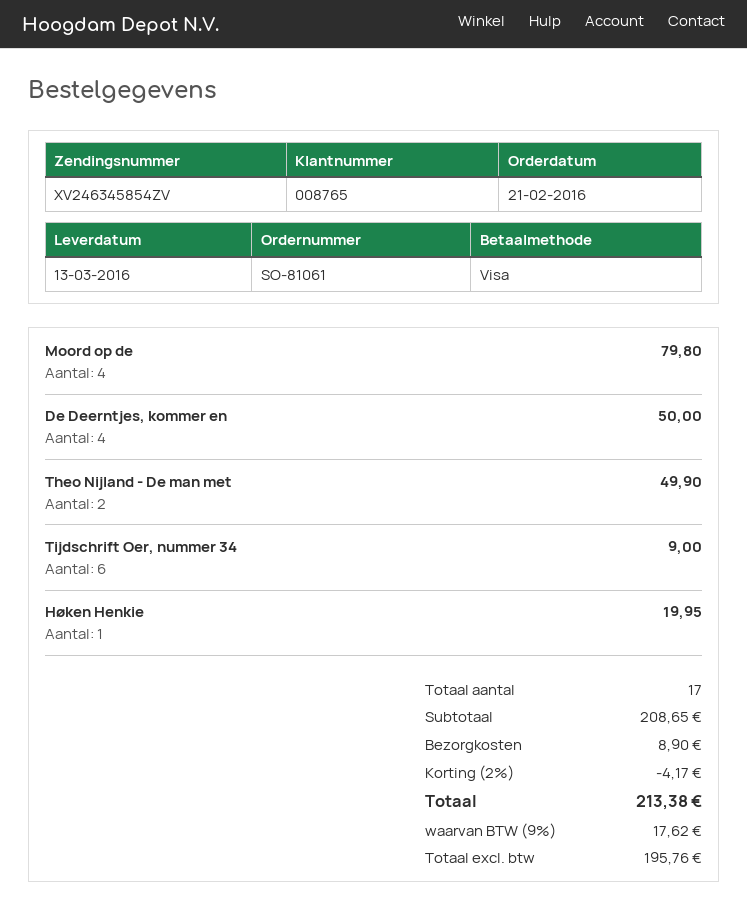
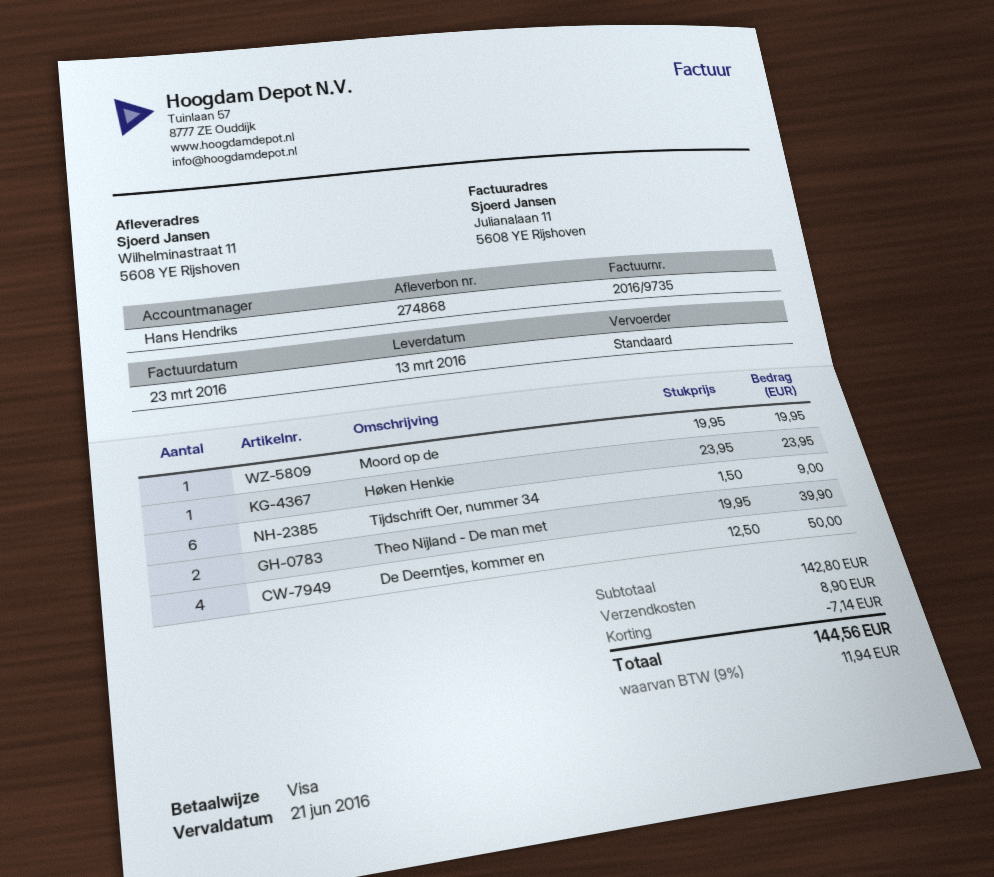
Moord op de: 4 for 79.80 -> 1 for 19.95
Theo Nijland - De man met: 2 for 49.90 -> 2 for 39.90
Høken Henkie: 1 for 19.95 -> 1 for 23.95
subtotal: 208.65 -> 142.80
discount: 4.17 -> 7.14
tax: 9% = 17.62 -> 9% = 11.94
total: 213.38 -> 144.56

